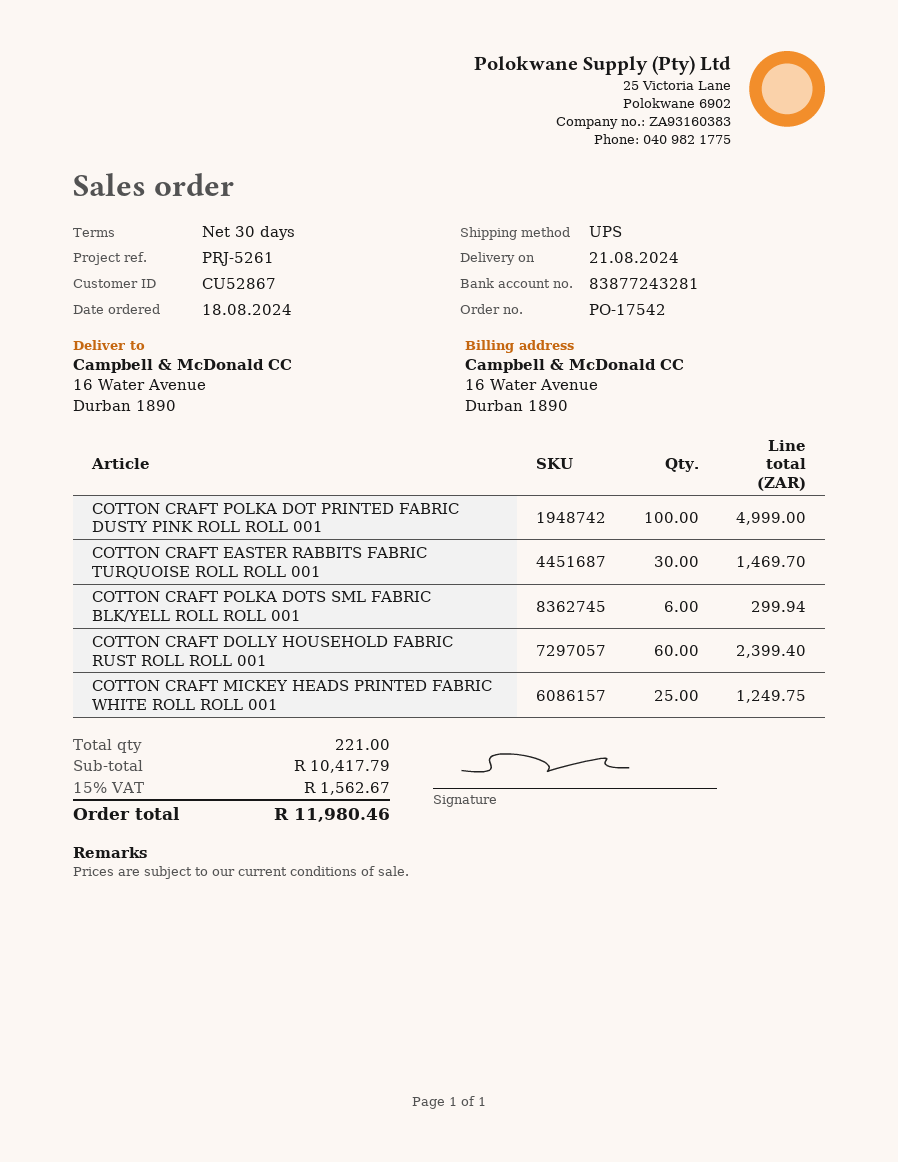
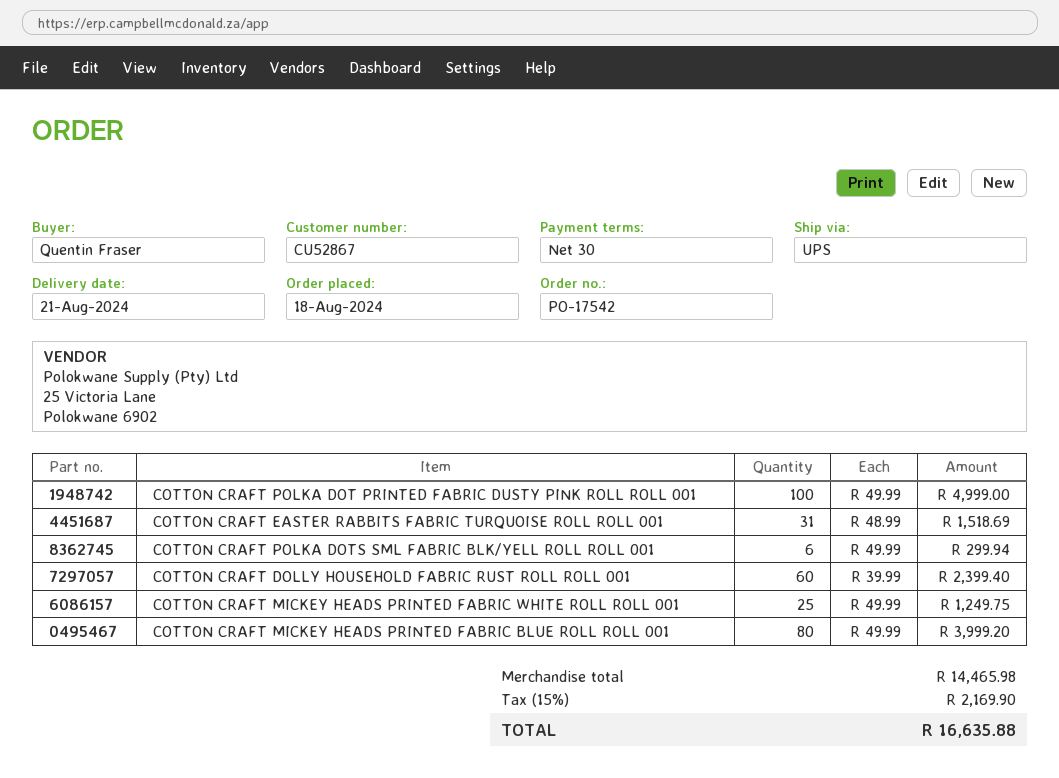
COTTON CRAFT EASTER RABBITS FABRIC TURQUOISE ROLL ROLL 001: 30 for 1469.70 -> 31 for 1518.69
COTTON CRAFT MICKEY HEADS PRINTED FABRIC BLUE ROLL ROLL 001: none -> 80 for 3999.20
subtotal: 10417.79 -> 14465.98
tax: 15% = 1562.67 -> 15% = 2169.90
total: 11980.46 -> 16635.88

